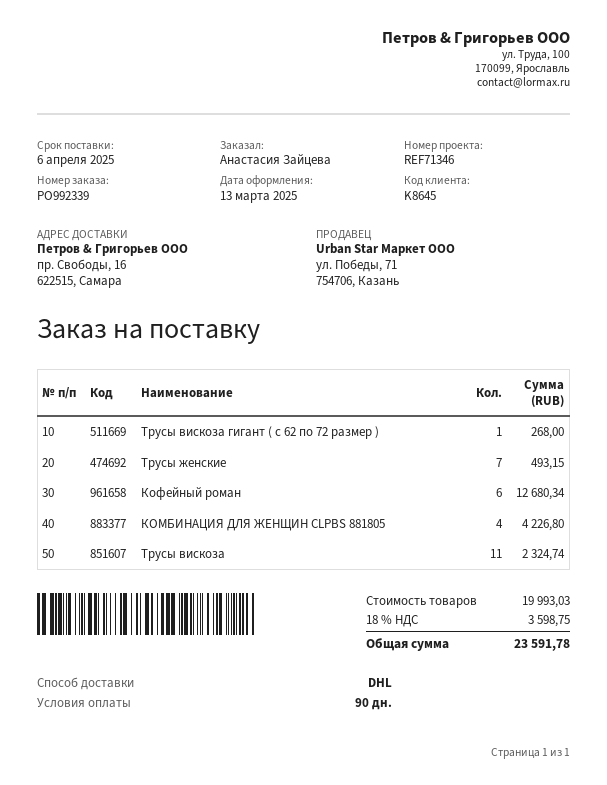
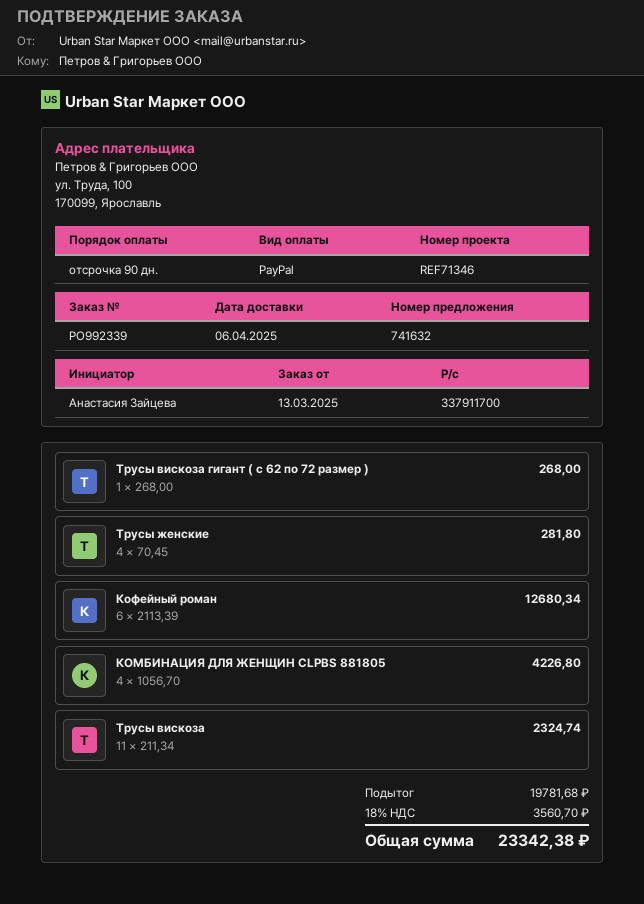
Трусы женские: 7 for 493.15 -> 4 for 281.80
subtotal: 19993.03 -> 19781.68
tax: 18% = 3598.75 -> 18% = 3560.70
total: 23591.78 -> 23342.38

